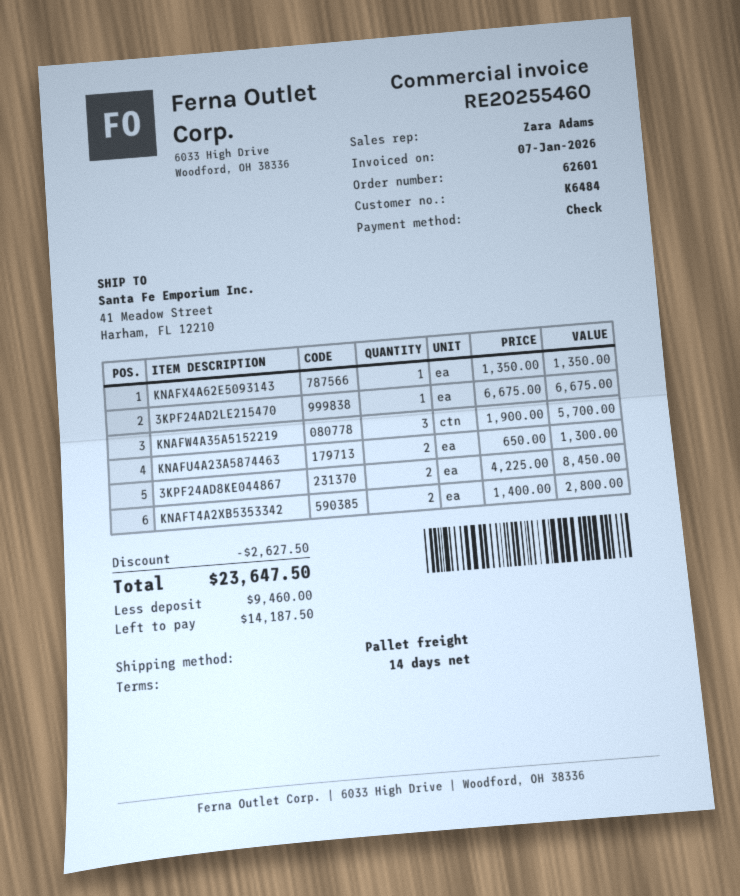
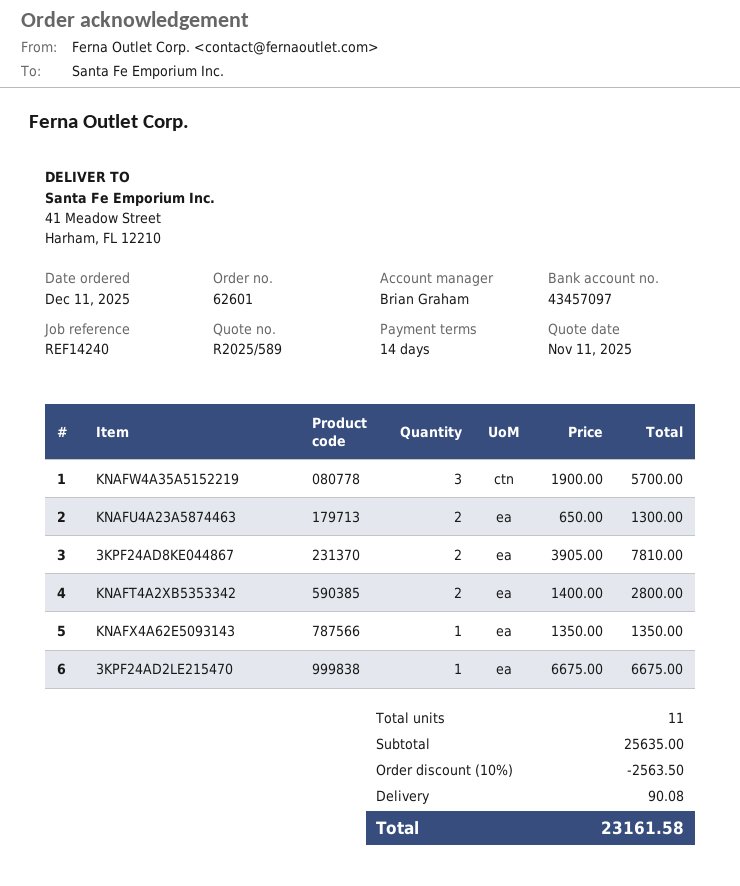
sales rep: Zara Adams -> Brian Graham
3KPF24AD8KE044867: 2 x 4225.00 = 8450.00 -> 2 x 3905.00 = 7810.00
discount: 2627.50 -> 2563.50
shipping: none -> 90.08
total: 23647.50 -> 23161.58

